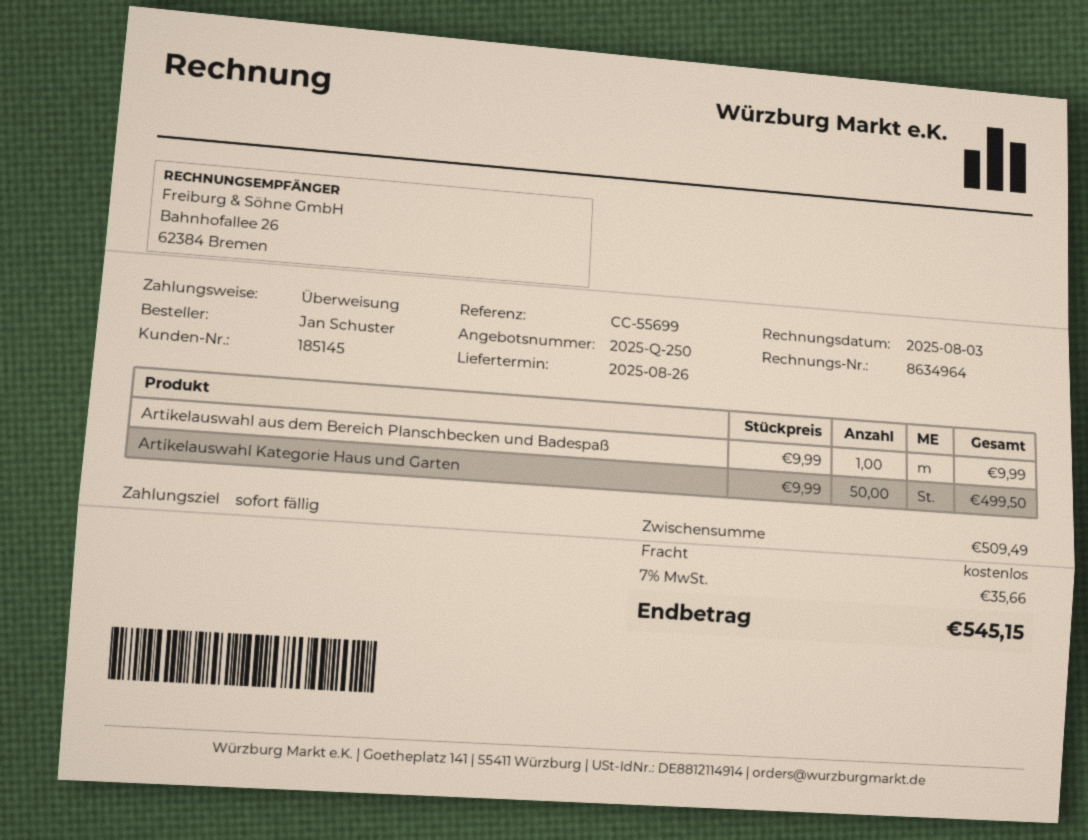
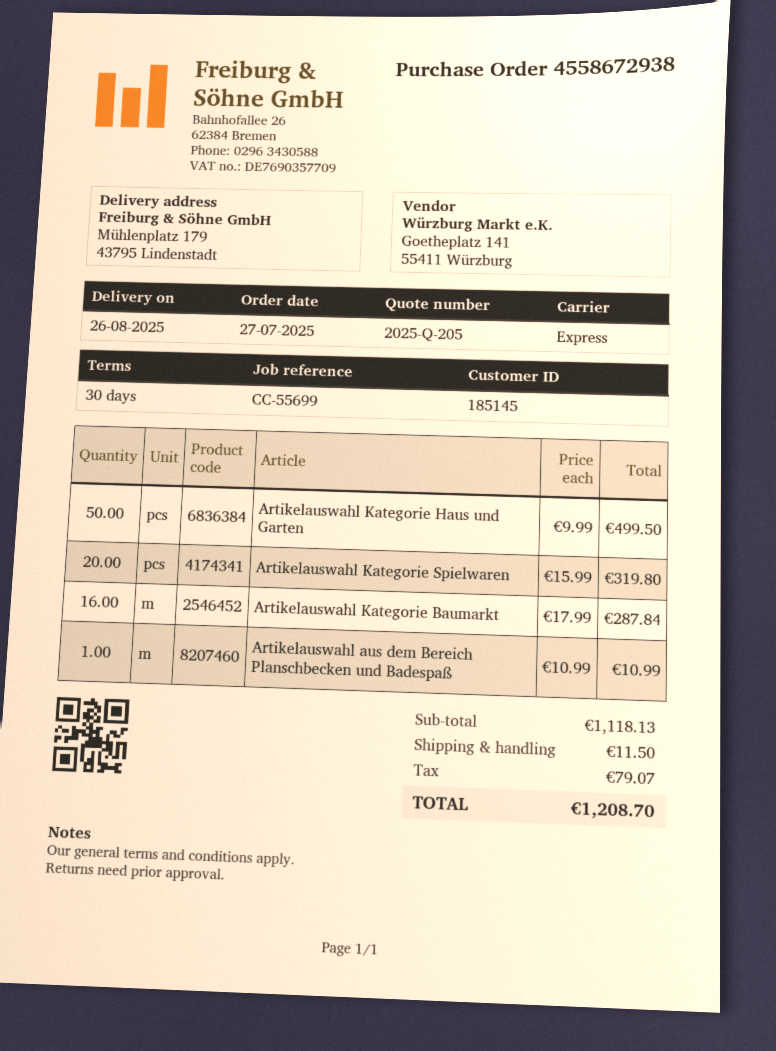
quote number: 2025-Q-250 -> 2025-Q-205
payment terms: on receipt -> 30 days
Artikelauswahl aus dem Bereich Planschbecken und Badespaß: 1 x 9.99 = 9.99 -> 1 x 10.99 = 10.99
Artikelauswahl Kategorie Spielwaren: none -> 20 x 15.99 = 319.80
Artikelauswahl Kategorie Baumarkt: none -> 16 x 17.99 = 287.84
subtotal: 509.49 -> 1118.13
shipping: 0.00 -> 11.50
tax: 35.66 -> 79.07
total: 545.15 -> 1208.70

